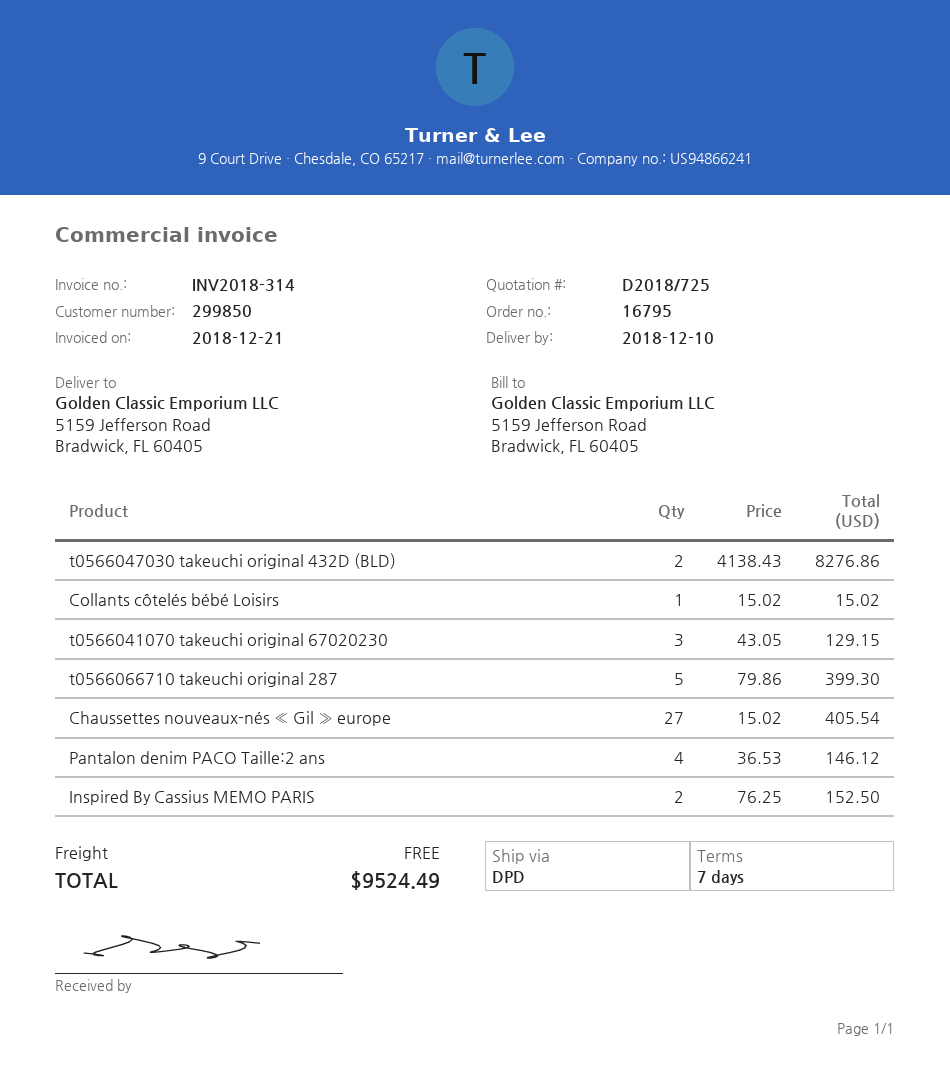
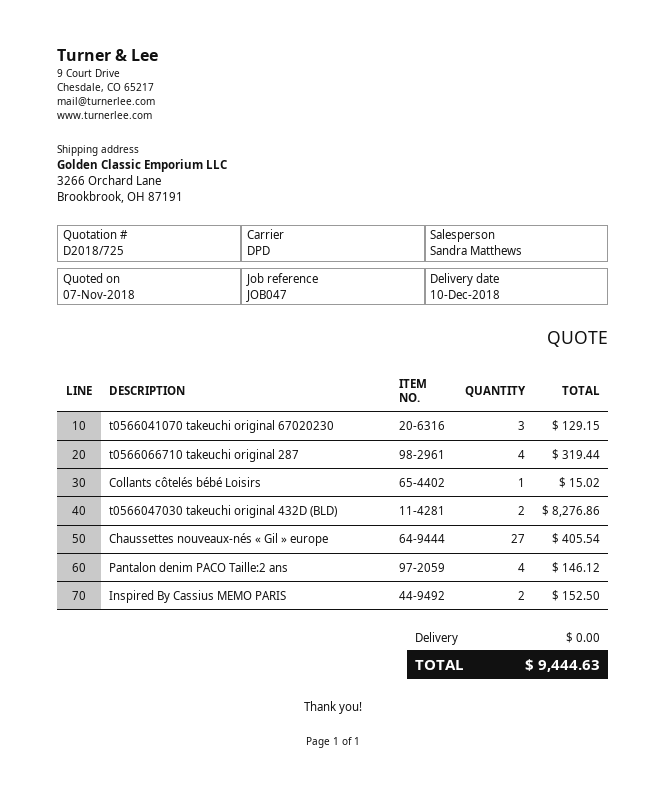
ship to: 5159 Jefferson Road, Bradwick, FL 60405 -> 3266 Orchard Lane, Brookbrook, OH 87191
t0566066710 takeuchi original 287: 5 for 399.30 -> 4 for 319.44
total: 9524.49 -> 9444.63

